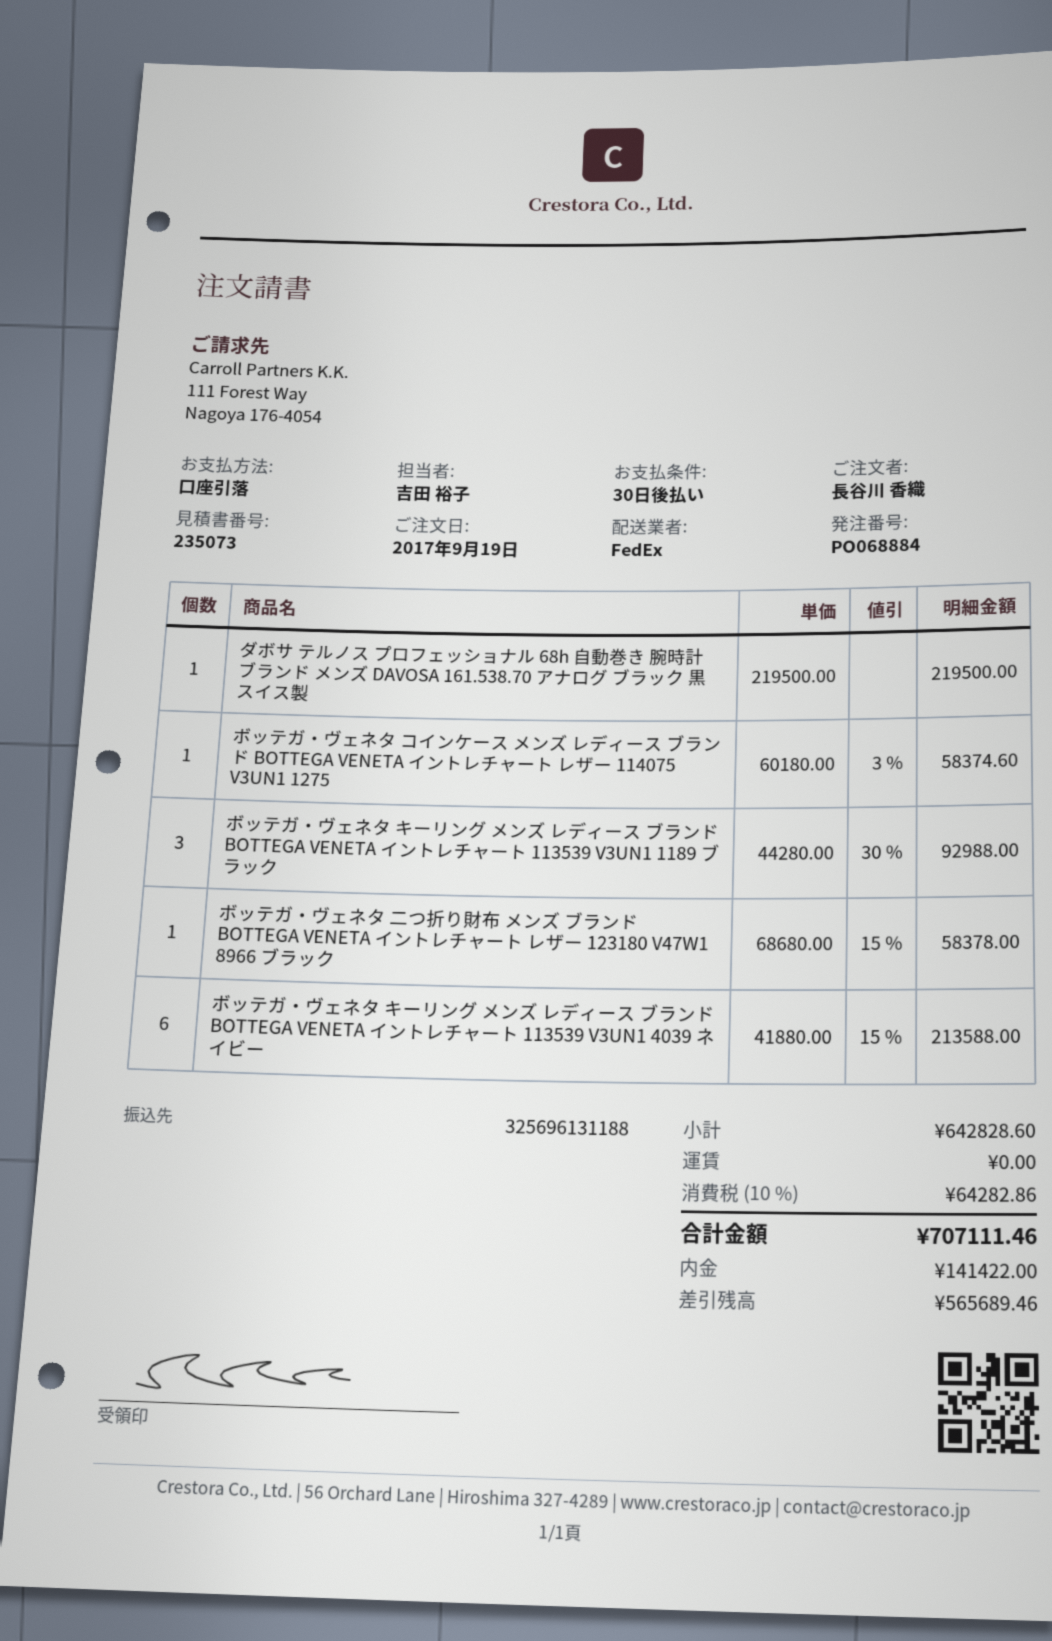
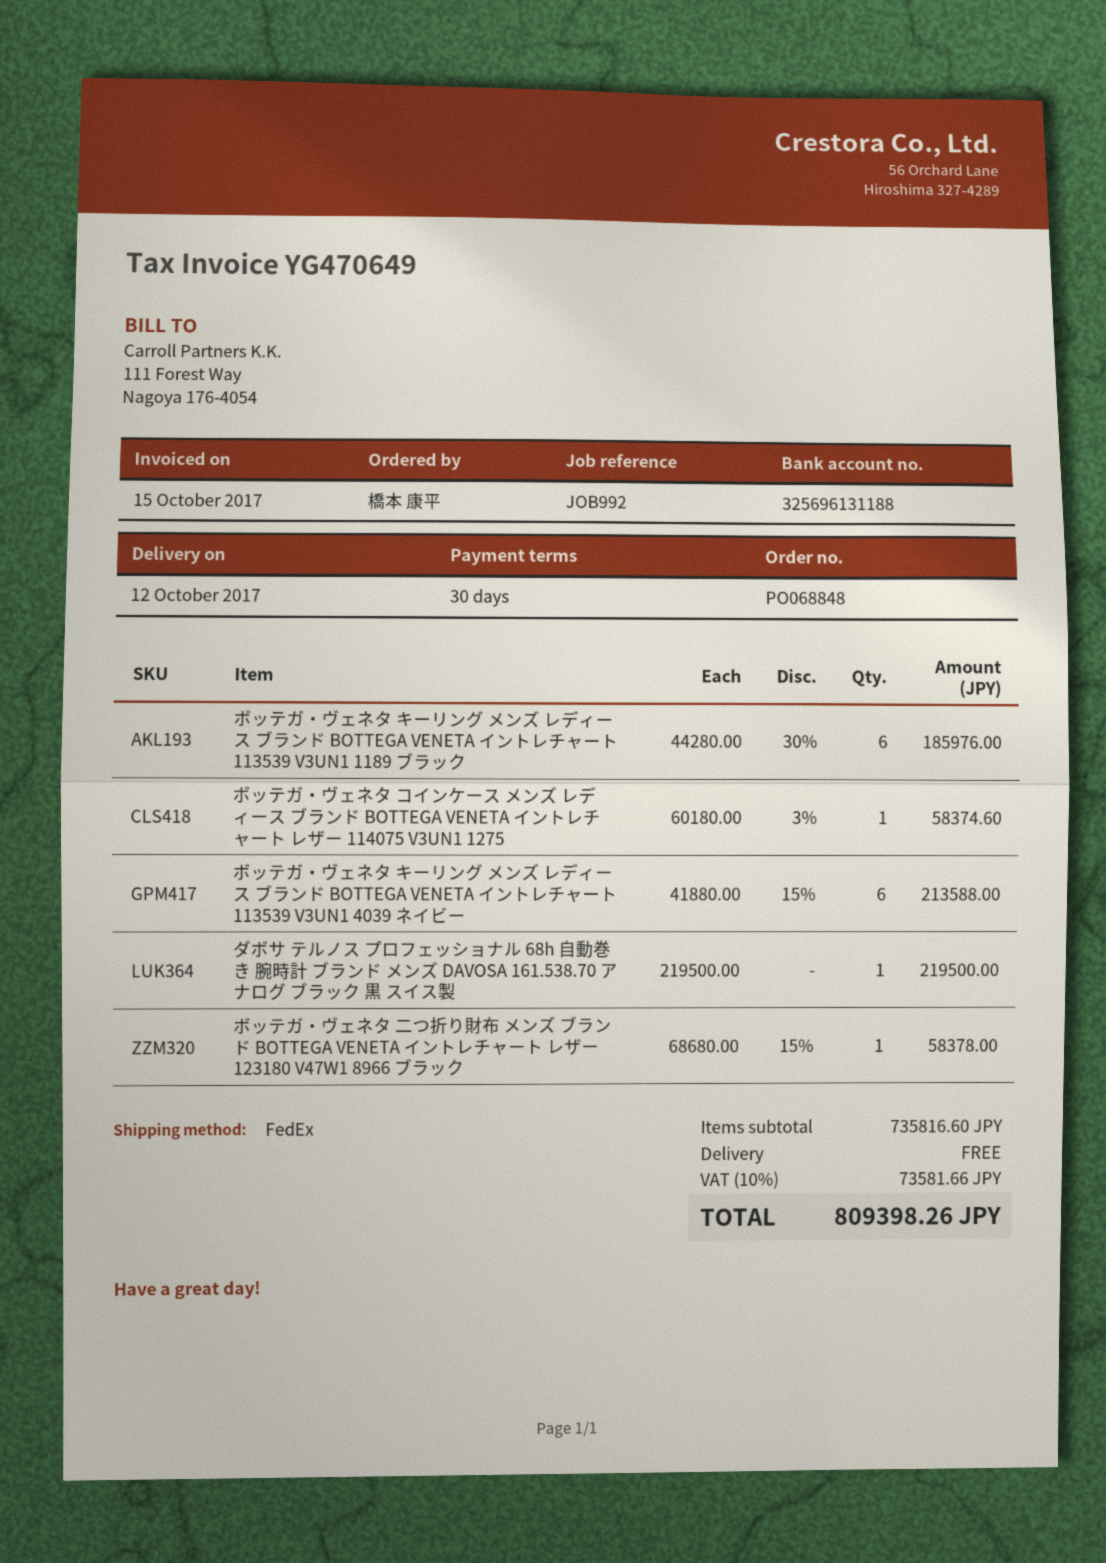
order number: PO068884 -> PO068848
ordered by: 長谷川 香織 -> 橋本 康平
ボッテガ・ヴェネタ キーリング メンズ レディース ブランド BOTTEGA VENETA イントレチャート 113539 V3UN1 1189 ブラック: 3 x 44280.00 - 30% = 92988.00 -> 6 x 44280.00 - 30% = 185976.00
subtotal: 642828.60 -> 735816.60
tax: 10% = 64282.86 -> 10% = 73581.66
total: 707111.46 -> 809398.26

